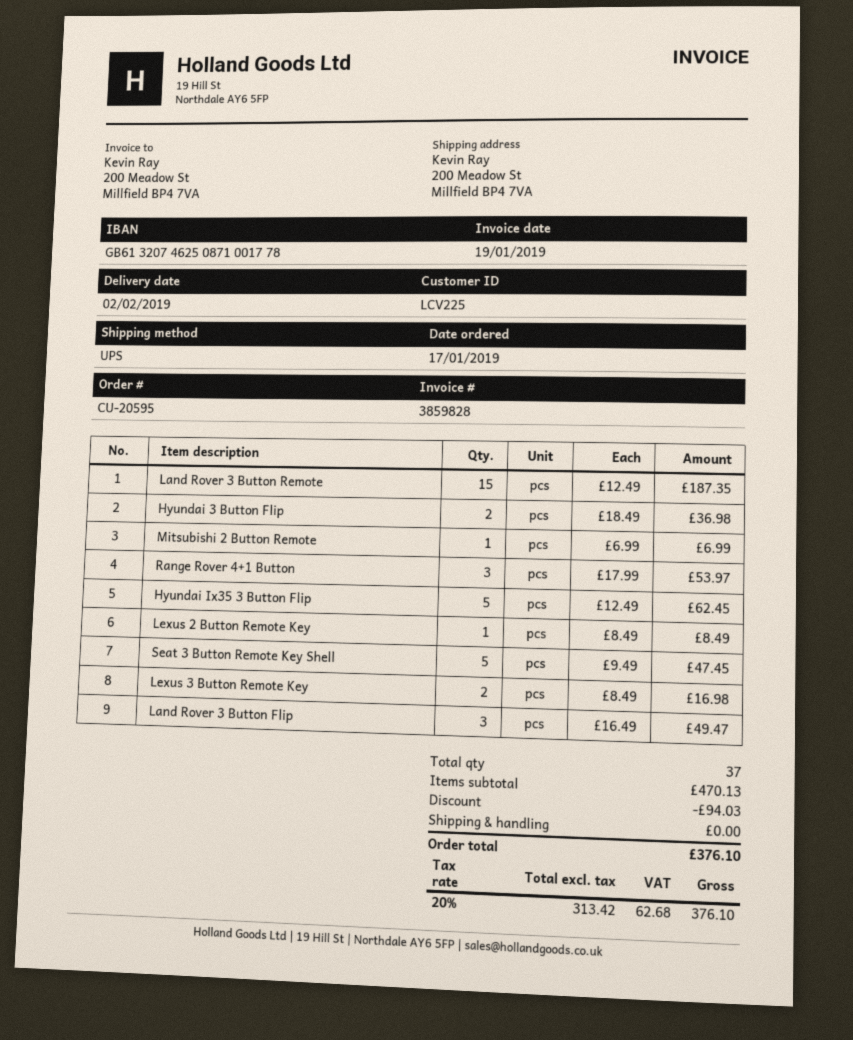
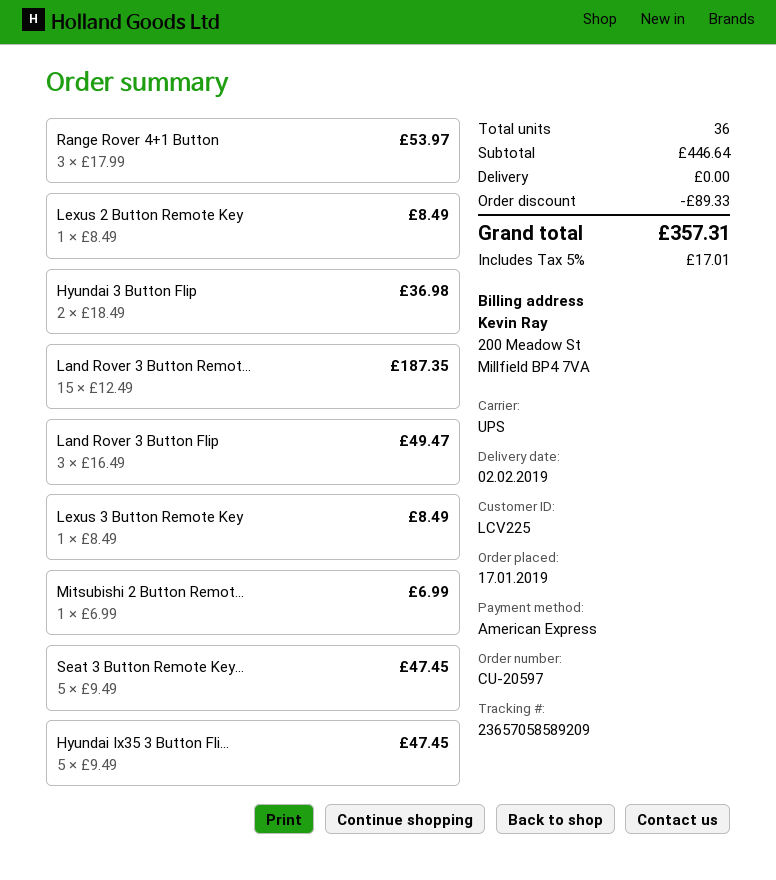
order number: CU-20595 -> CU-20597
Hyundai Ix35 3 Button Flip: 5 x 12.49 = 62.45 -> 5 x 9.49 = 47.45
Lexus 3 Button Remote Key: 2 x 8.49 = 16.98 -> 1 x 8.49 = 8.49
total quantity: 37 -> 36
subtotal: 470.13 -> 446.64
discount: 94.03 -> 89.33
tax: 20% = 62.68 -> 5% = 17.01
total: 376.10 -> 357.31

